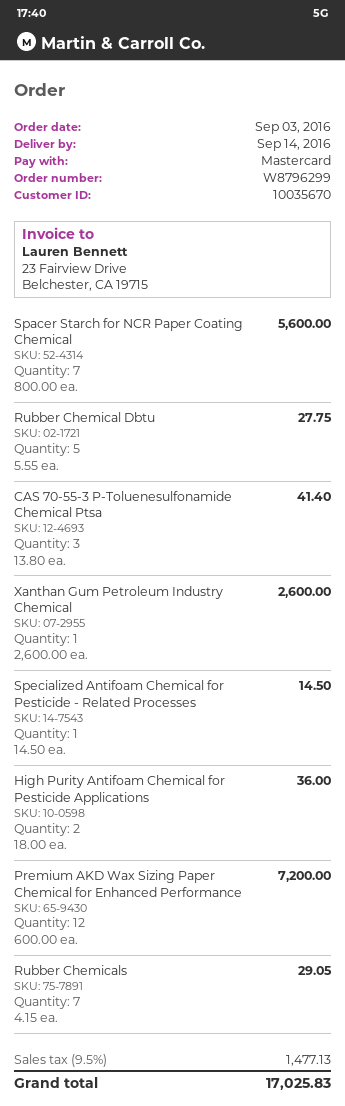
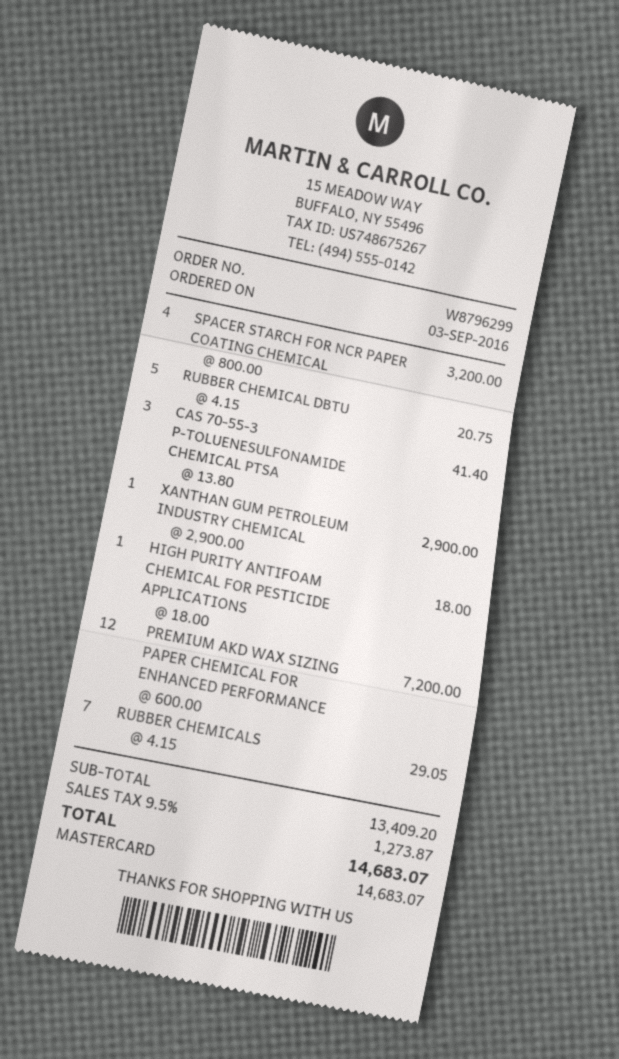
Spacer Starch for NCR Paper Coating Chemical: 7 x 800.00 = 5600.00 -> 4 x 800.00 = 3200.00
Rubber Chemical Dbtu: 5 x 5.55 = 27.75 -> 5 x 4.15 = 20.75
Xanthan Gum Petroleum Industry Chemical: 1 x 2600.00 = 2600.00 -> 1 x 2900.00 = 2900.00
Specialized Antifoam Chemical for Pesticide - Related Processes: 1 x 14.50 = 14.50 -> none
High Purity Antifoam Chemical for Pesticide Applications: 2 x 18.00 = 36.00 -> 1 x 18.00 = 18.00
tax: 9.5% = 1477.13 -> 9.5% = 1273.87
total: 17025.83 -> 14683.07

